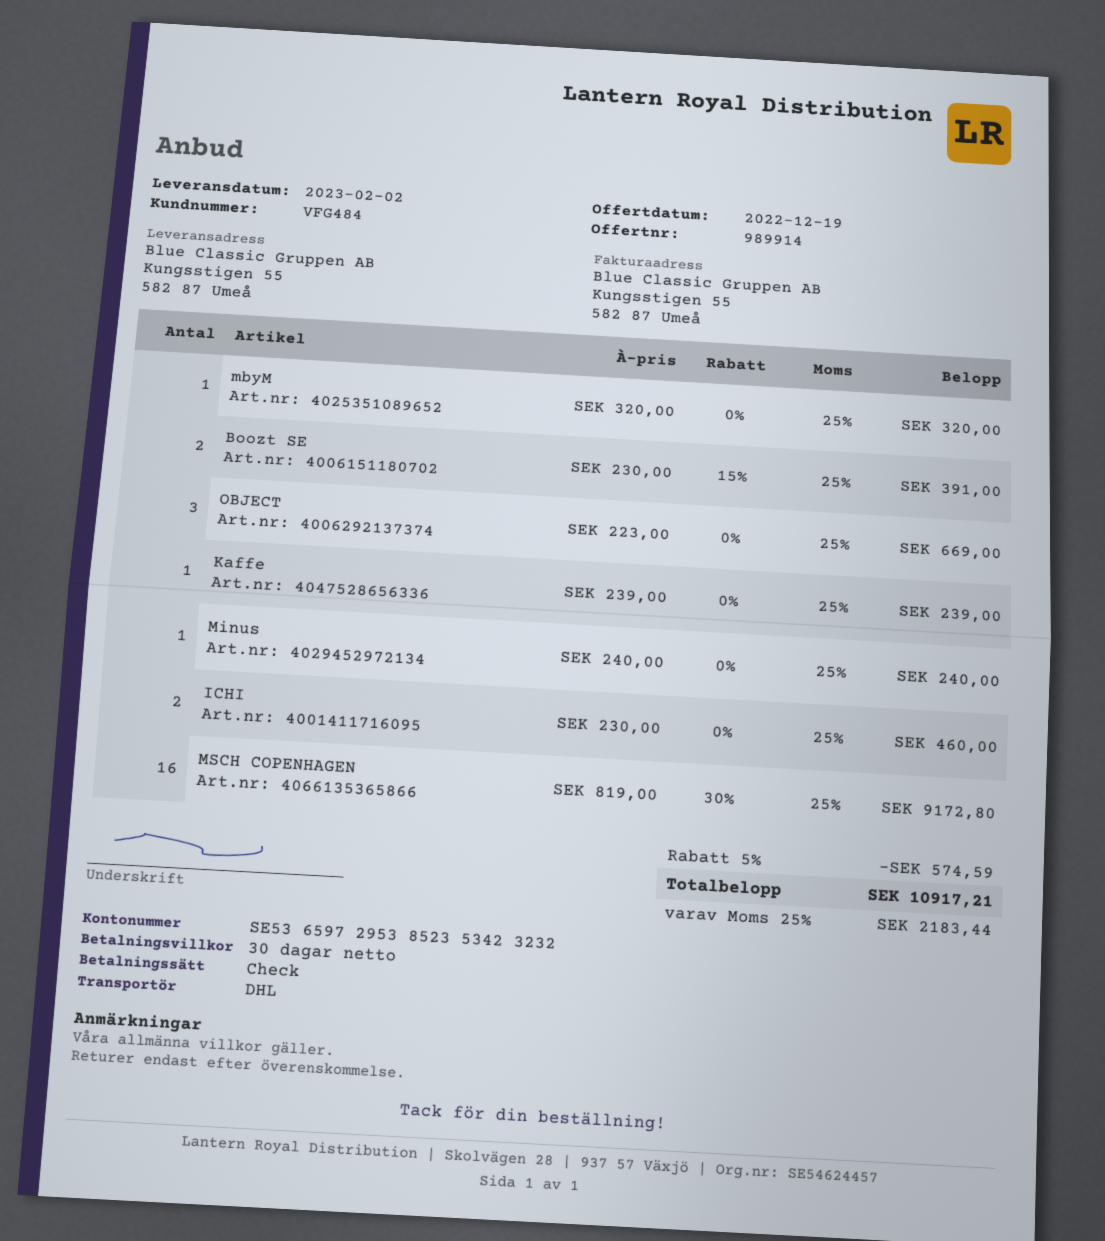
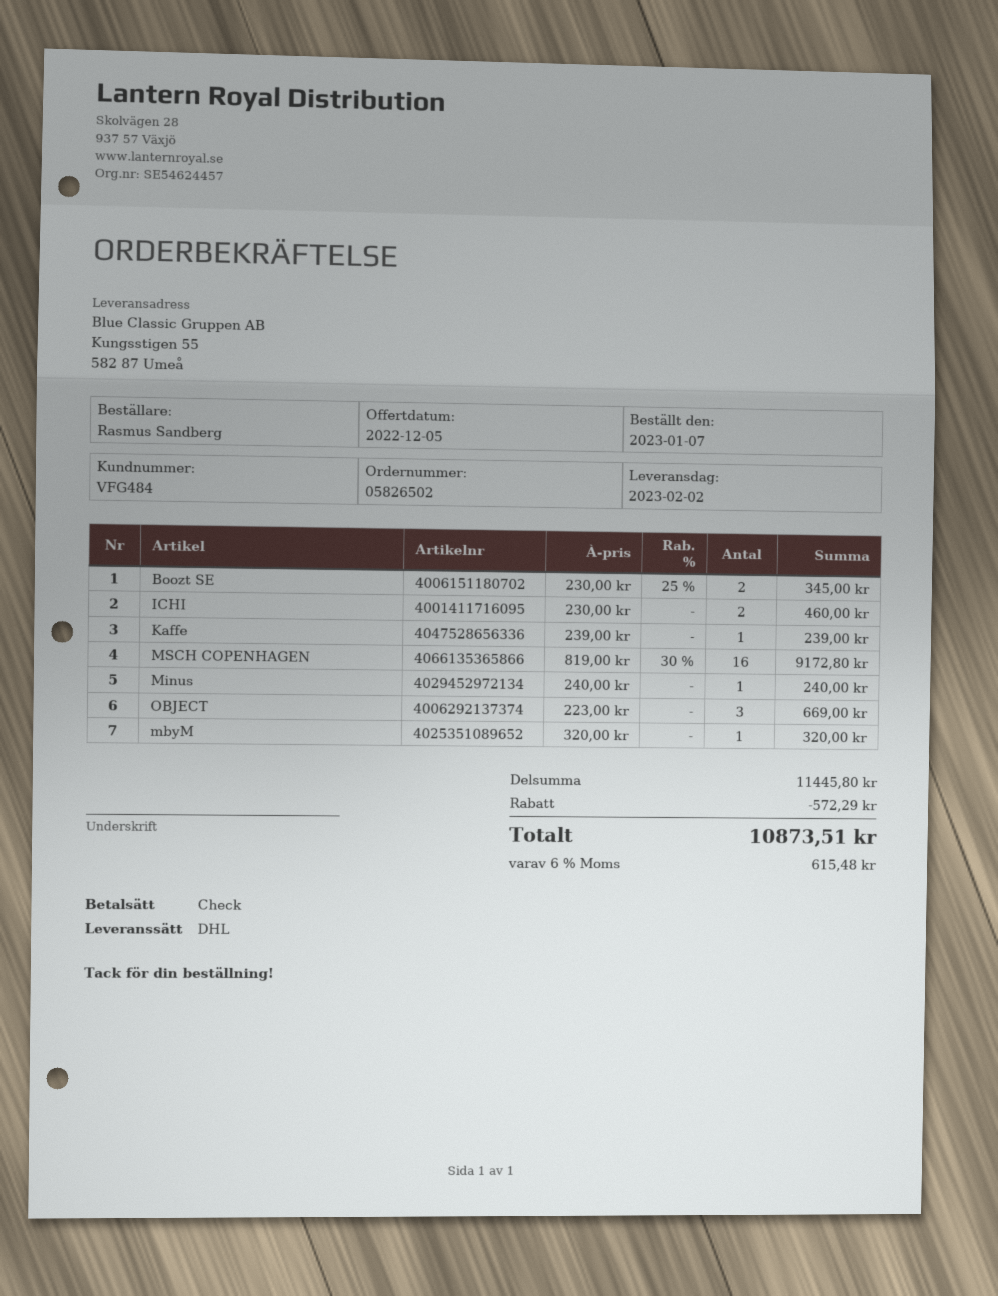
quote date: 2022-12-19 -> 2022-12-05
Boozt SE: 2 x 230.00 - 15% = 391.00 -> 2 x 230.00 - 25% = 345.00
discount: 574.59 -> 572.29
tax: 25% = 2183.44 -> 6% = 615.48
total: 10917.21 -> 10873.51

